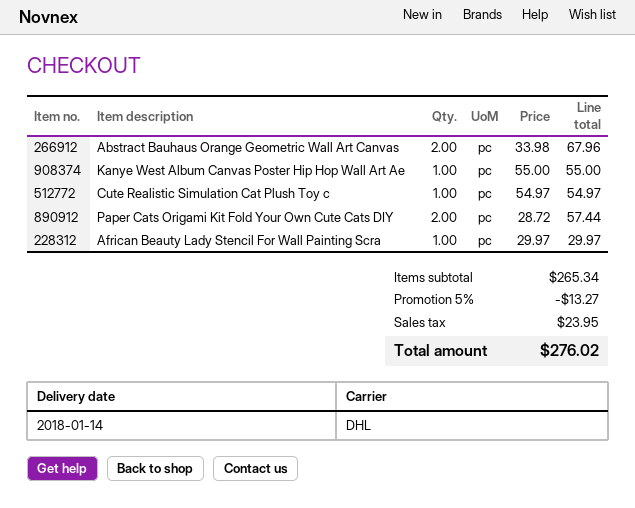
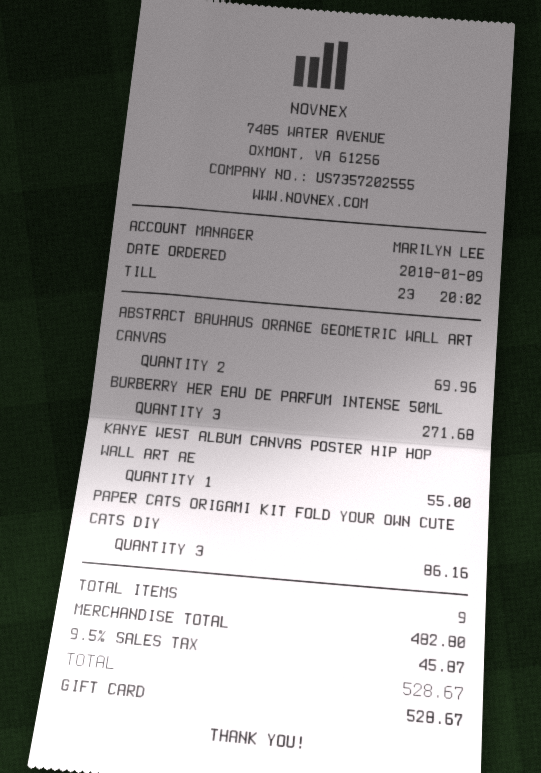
Abstract Bauhaus Orange Geometric Wall Art Canvas: 2 for 67.96 -> 2 for 69.96
Cute Realistic Simulation Cat Plush Toy c: 1 for 54.97 -> none
Paper Cats Origami Kit Fold Your Own Cute Cats DIY: 2 for 57.44 -> 3 for 86.16
African Beauty Lady Stencil For Wall Painting Scra: 1 for 29.97 -> none
BURBERRY HER EAU DE PARFUM INTENSE 50ML: none -> 3 for 271.68
subtotal: 265.34 -> 482.80
discount: 5% = 13.27 -> none
tax: 23.95 -> 45.87
total: 276.02 -> 528.67

